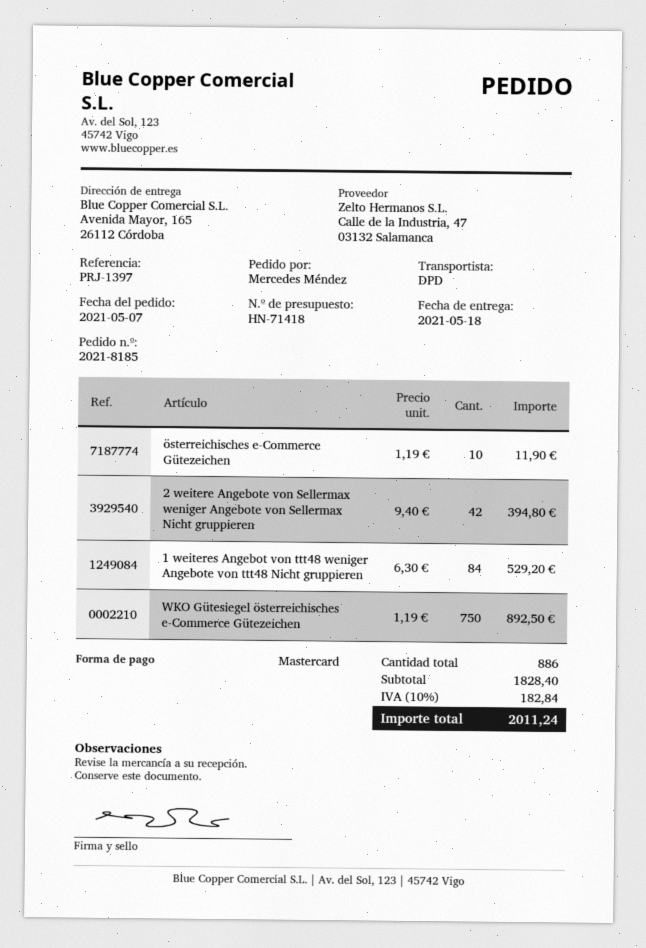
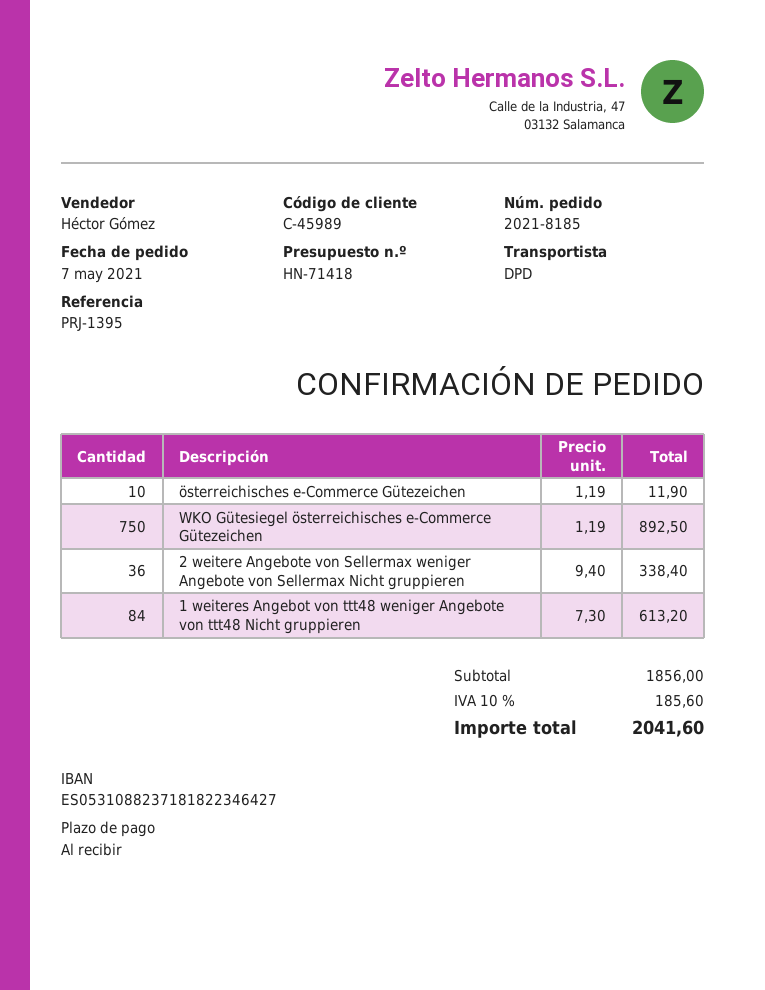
reference: PRJ-1397 -> PRJ-1395
2 weitere Angebote von Sellermax weniger Angebote von Sellermax Nicht gruppieren: 42 x 9.40 = 394.80 -> 36 x 9.40 = 338.40
1 weiteres Angebot von ttt48 weniger Angebote von ttt48 Nicht gruppieren: 84 x 6.30 = 529.20 -> 84 x 7.30 = 613.20
subtotal: 1828.40 -> 1856.00
tax: 10% = 182.84 -> 10% = 185.60
total: 2011.24 -> 2041.60

